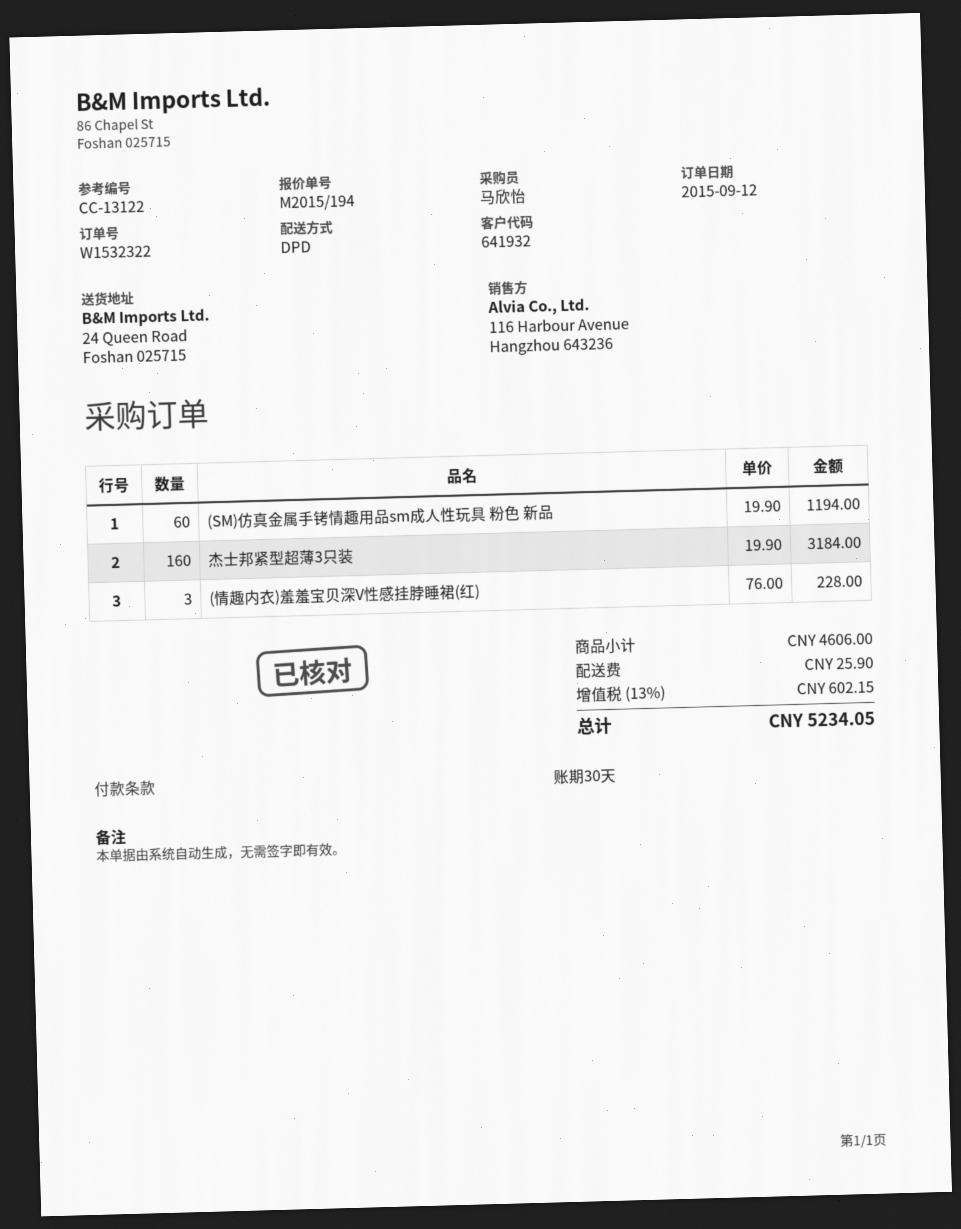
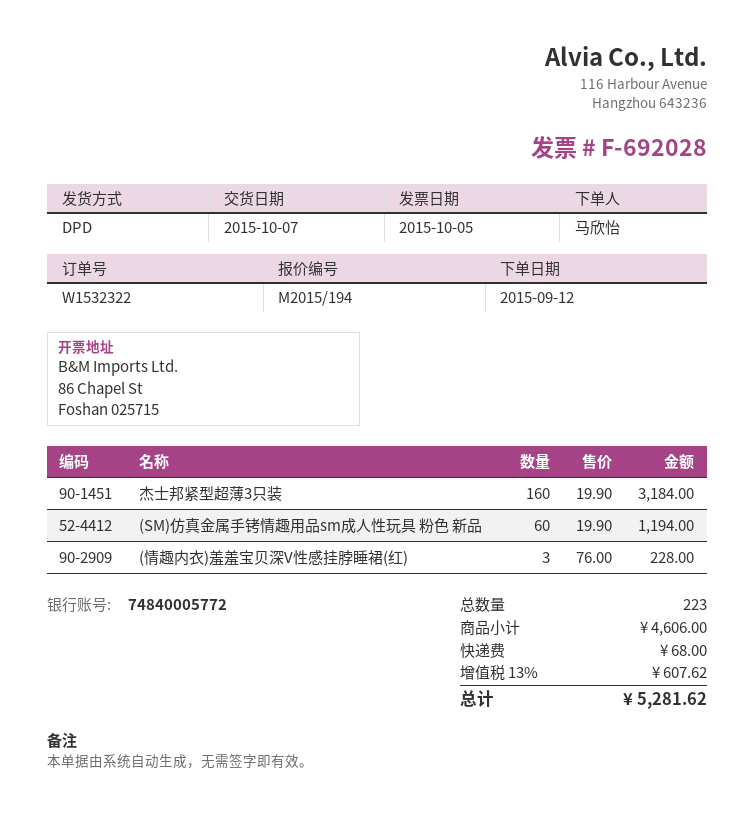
shipping: 25.90 -> 68.00
tax: 13% = 602.15 -> 13% = 607.62
total: 5234.05 -> 5281.62

